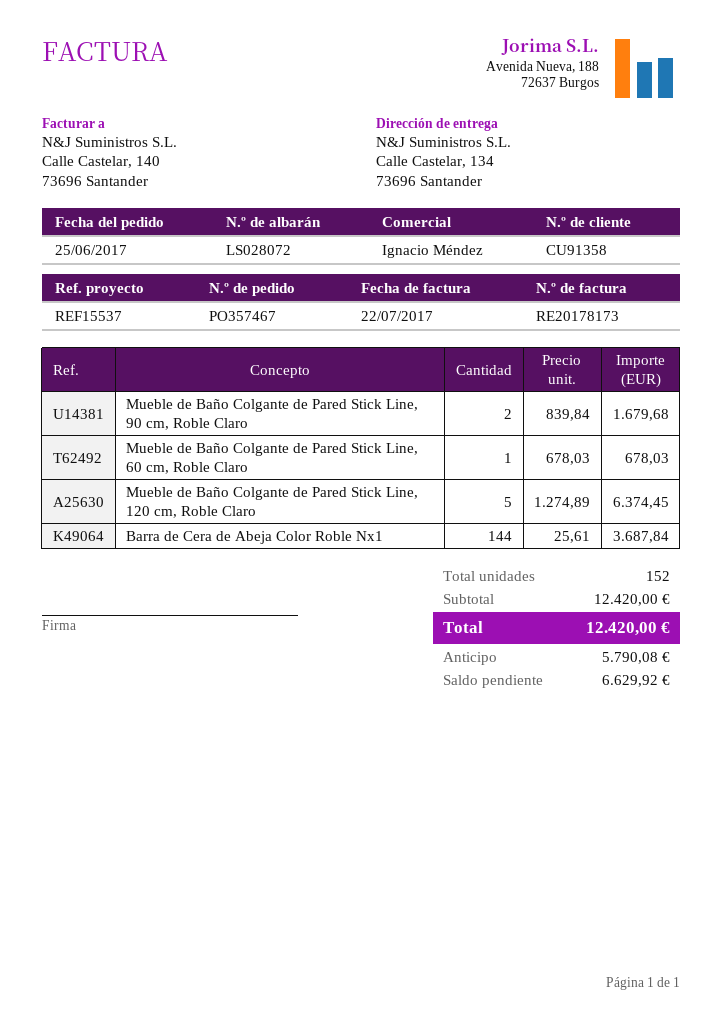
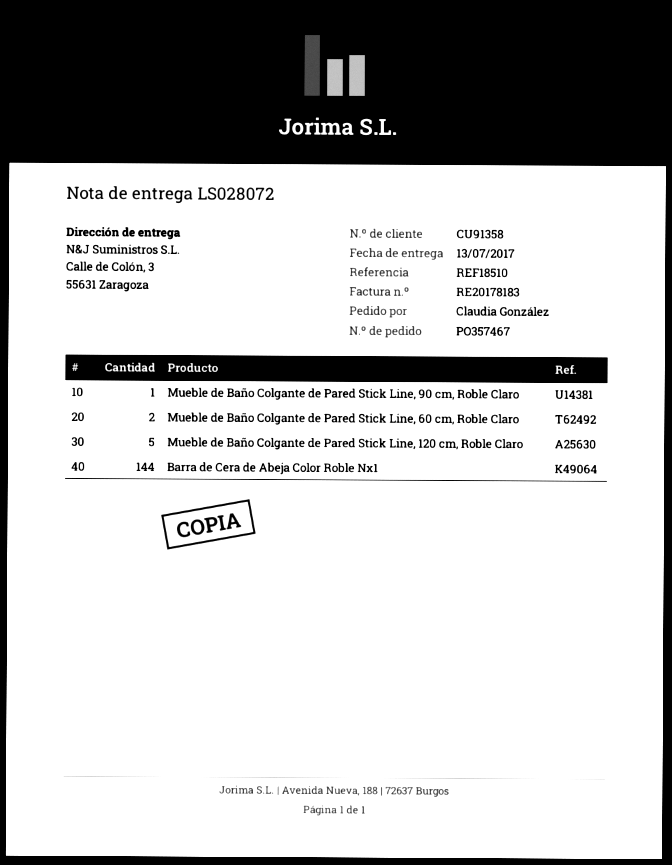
invoice number: RE20178173 -> RE20178183
reference: REF15537 -> REF18510
ship to: Calle Castelar, 134, 73696 Santander -> Calle de Colón, 3, 55631 Zaragoza
Mueble de Baño Colgante de Pared Stick Line, 90 cm, Roble Claro: 2 -> 1
Mueble de Baño Colgante de Pared Stick Line, 60 cm, Roble Claro: 1 -> 2

